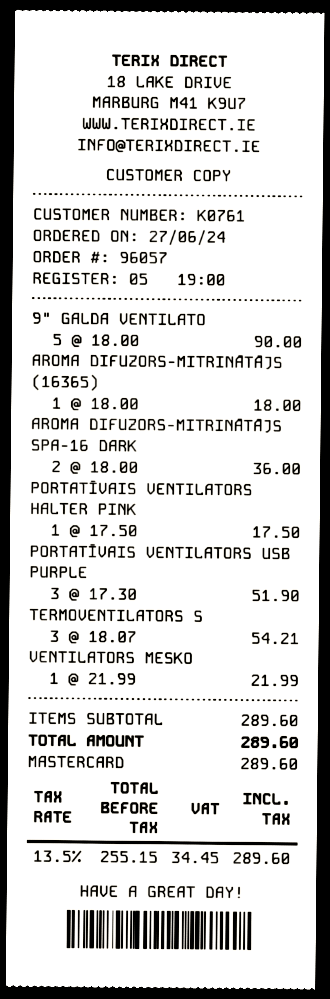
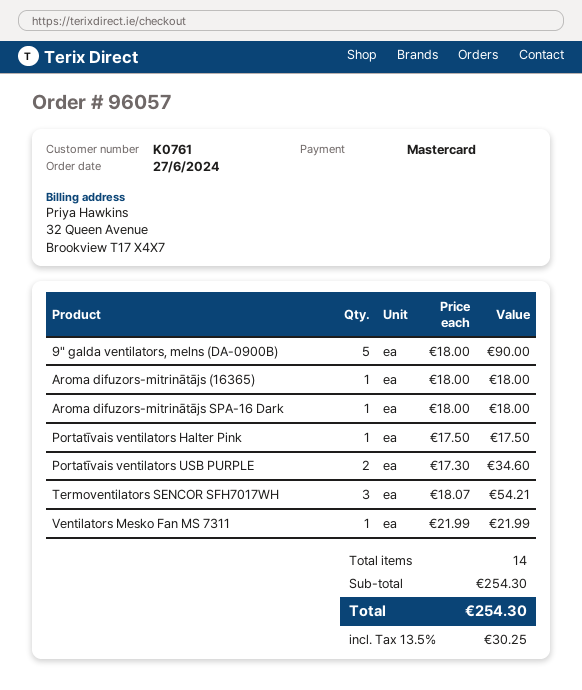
AROMA DIFUZORS-MITRINĀTĀJS SPA-16 DARK: 2 x 18.00 = 36.00 -> 1 x 18.00 = 18.00
PORTATĪVAIS VENTILATORS USB PURPLE: 3 x 17.30 = 51.90 -> 2 x 17.30 = 34.60
subtotal: 289.60 -> 254.30
tax: 13.5% = 34.45 -> 13.5% = 30.25
total: 289.60 -> 254.30

